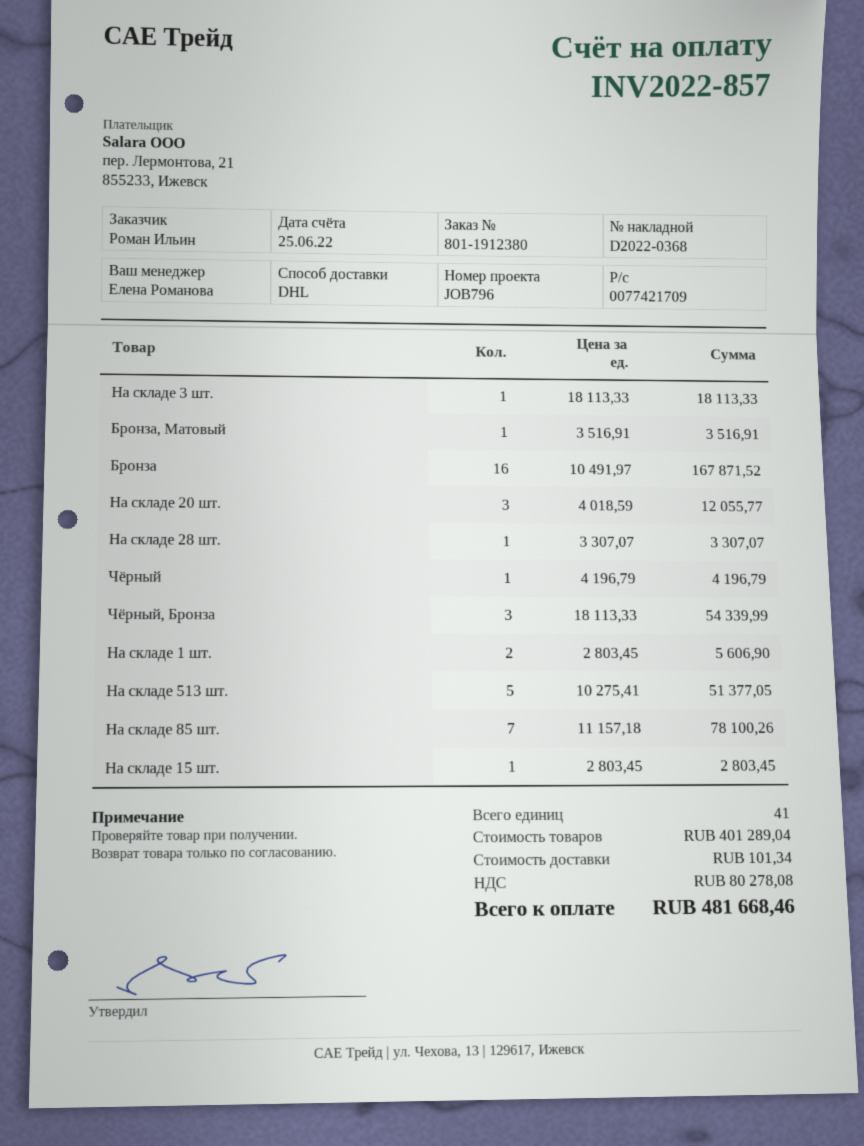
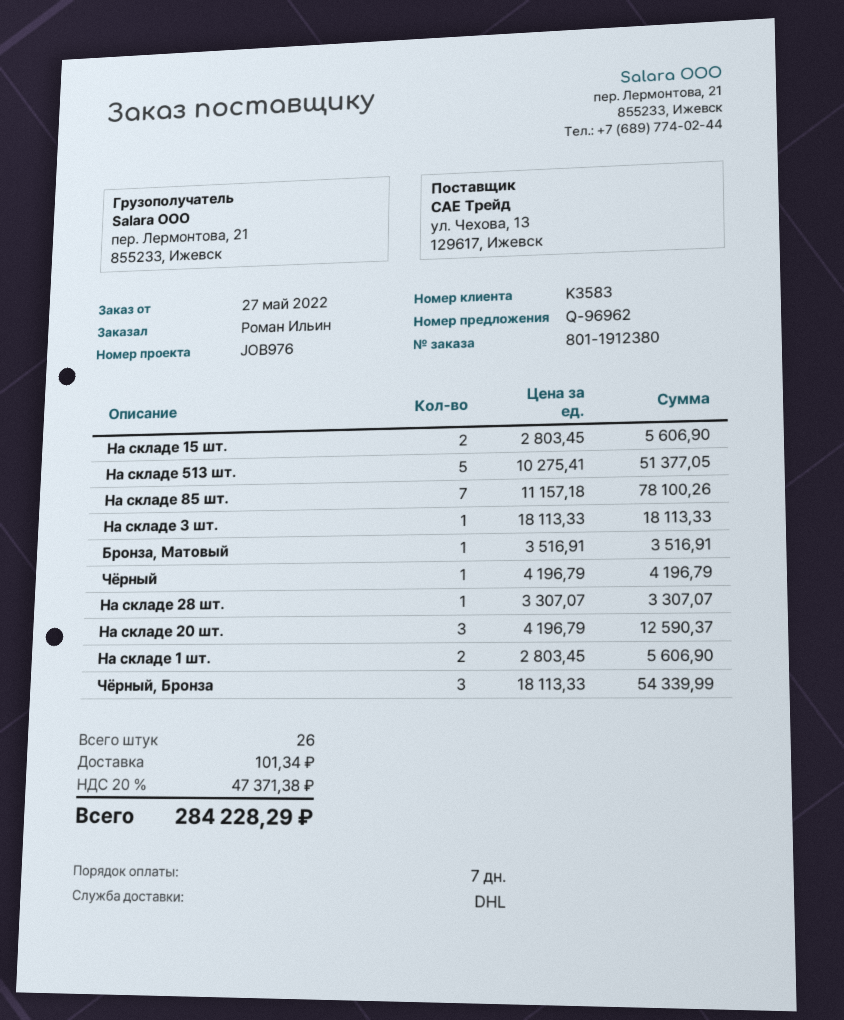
reference: JOB796 -> JOB976
Бронза: 16 x 10491.97 = 167871.52 -> none
На складе 20 шт.: 3 x 4018.59 = 12055.77 -> 3 x 4196.79 = 12590.37
На складе 15 шт.: 1 x 2803.45 = 2803.45 -> 2 x 2803.45 = 5606.90
total quantity: 41 -> 26
tax: 80278.08 -> 47371.38
total: 481668.46 -> 284228.29

